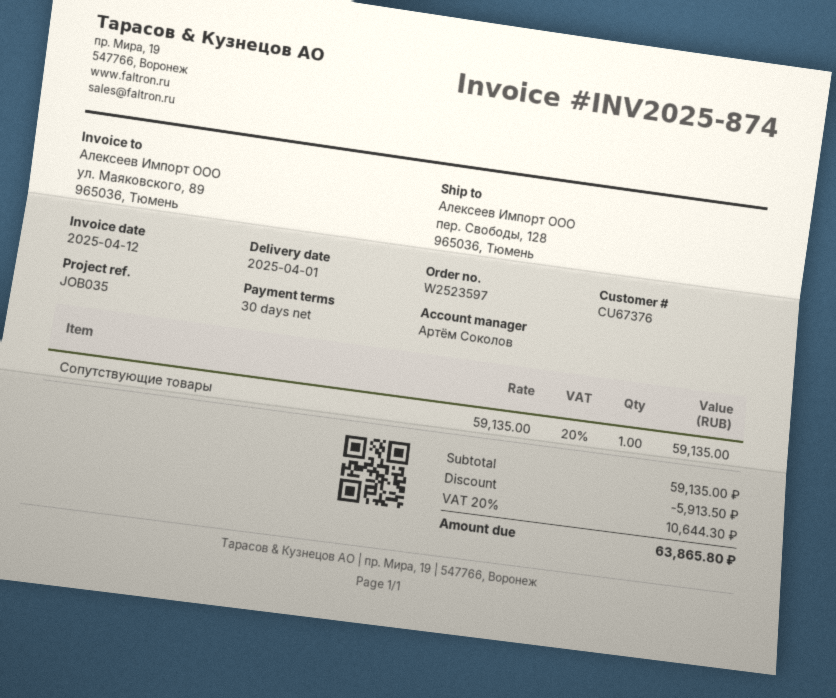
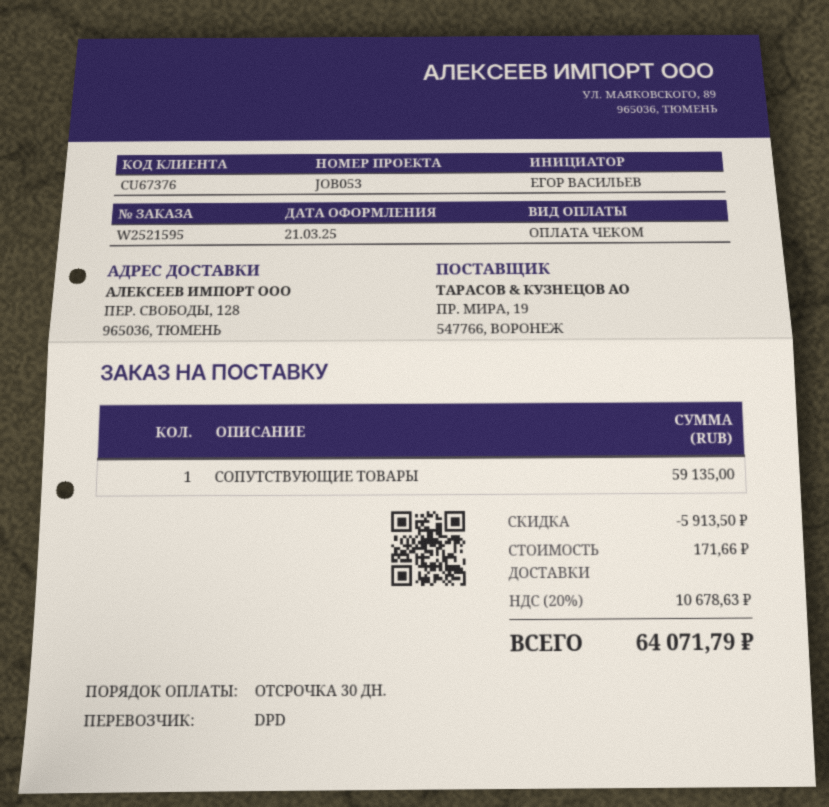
order number: W2523597 -> W2521595
reference: JOB035 -> JOB053
shipping: none -> 171.66
tax: 20% = 10644.30 -> 20% = 10678.63
total: 63865.80 -> 64071.79

